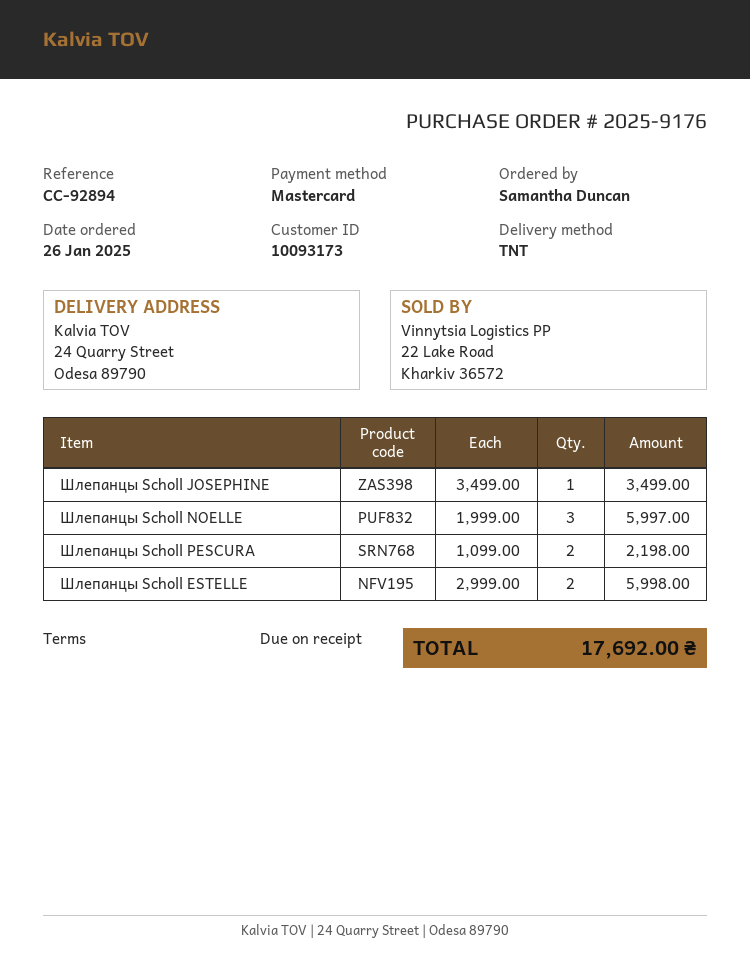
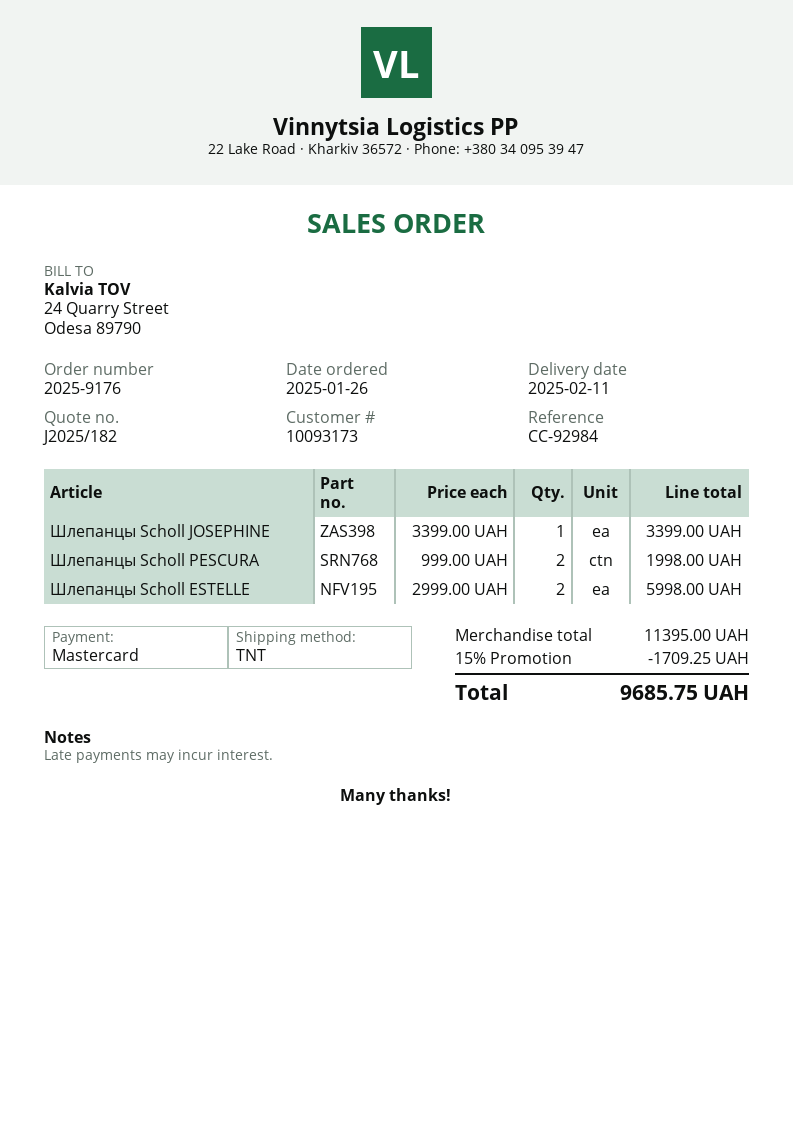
reference: CC-92894 -> CC-92984
Шлепанцы Scholl JOSEPHINE: 1 x 3499.00 = 3499.00 -> 1 x 3399.00 = 3399.00
Шлепанцы Scholl NOELLE: 3 x 1999.00 = 5997.00 -> none
Шлепанцы Scholl PESCURA: 2 x 1099.00 = 2198.00 -> 2 x 999.00 = 1998.00
discount: none -> 15% = 1709.25
total: 17692.00 -> 9685.75

